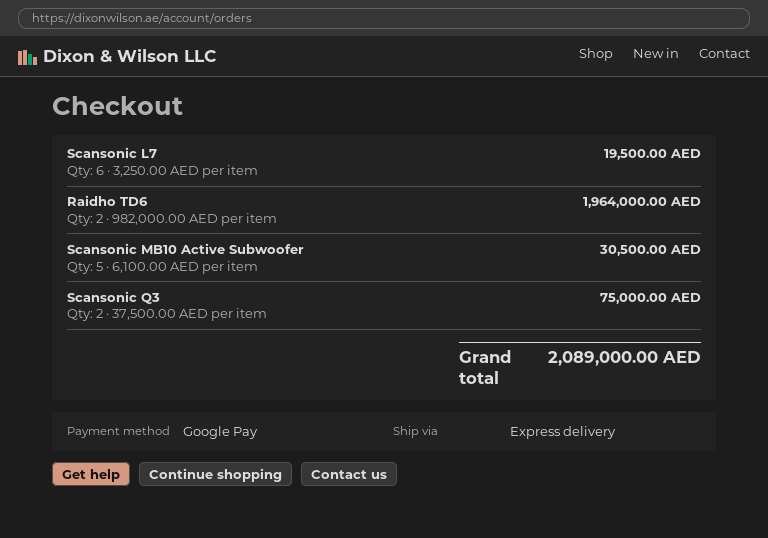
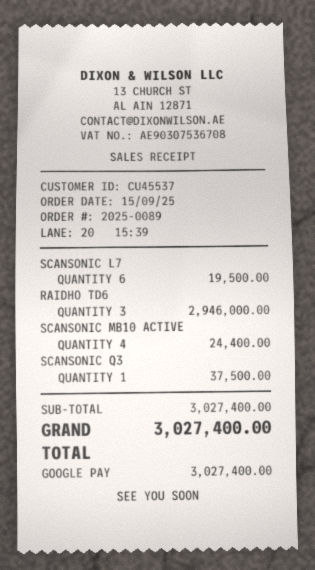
Raidho TD6: 2 for 1964000.00 -> 3 for 2946000.00
Scansonic MB10 Active Subwoofer: 5 for 30500.00 -> 4 for 24400.00
Scansonic Q3: 2 for 75000.00 -> 1 for 37500.00
total: 2089000.00 -> 3027400.00

